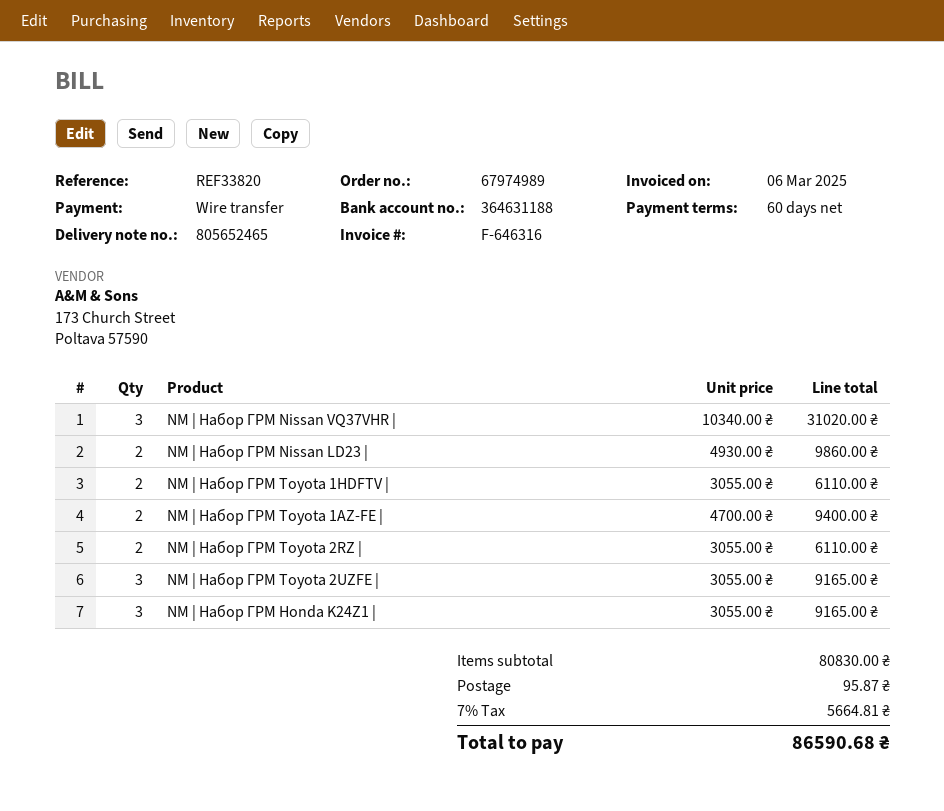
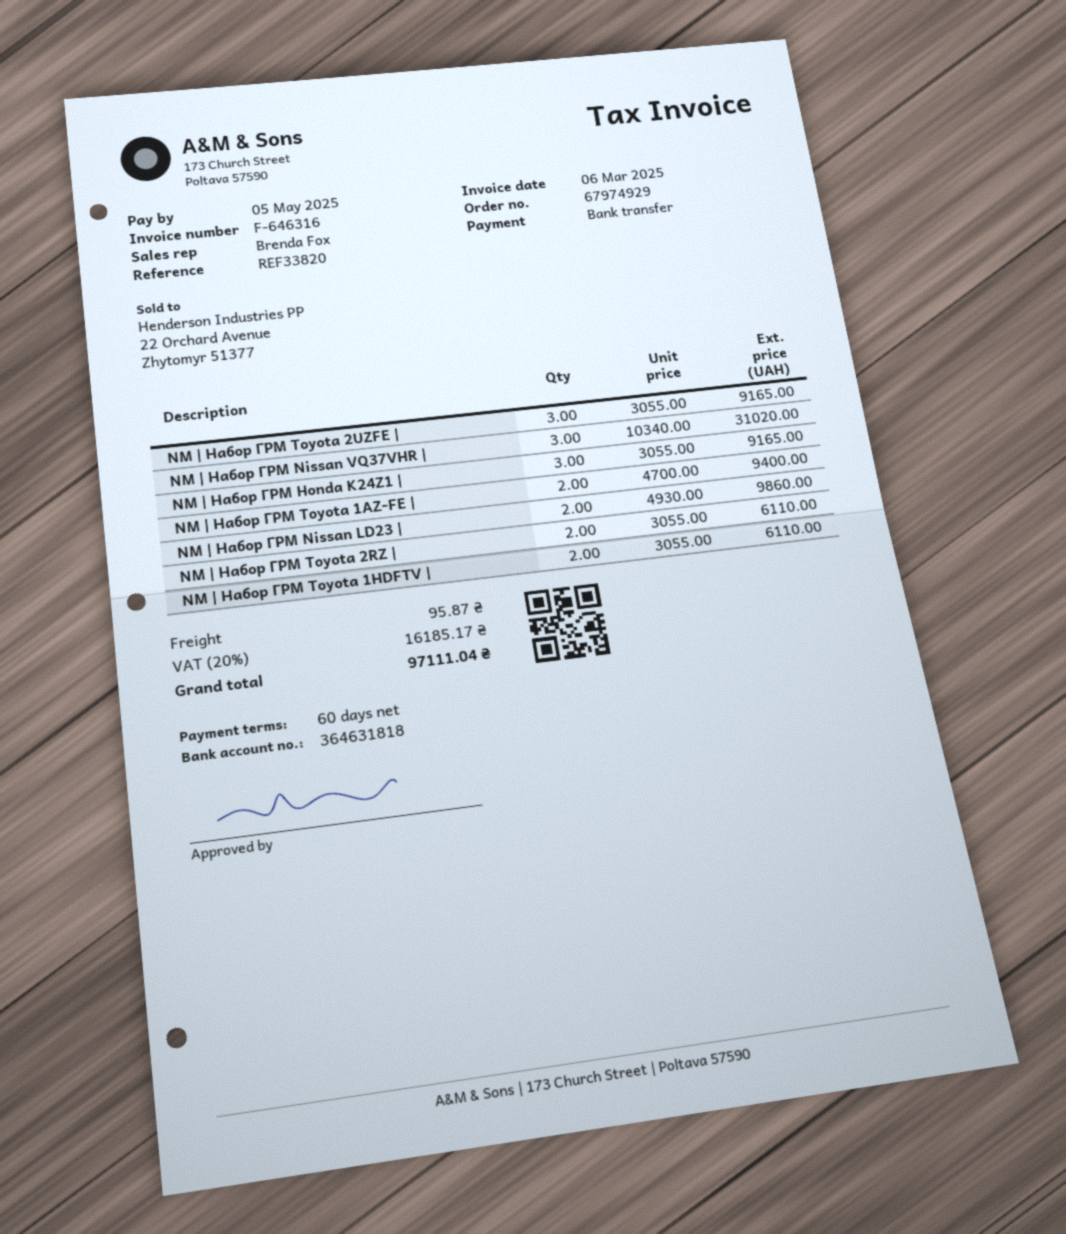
order number: 67974989 -> 67974929
bank account: 364631188 -> 364631818
tax: 7% = 5664.81 -> 20% = 16185.17
total: 86590.68 -> 97111.04

